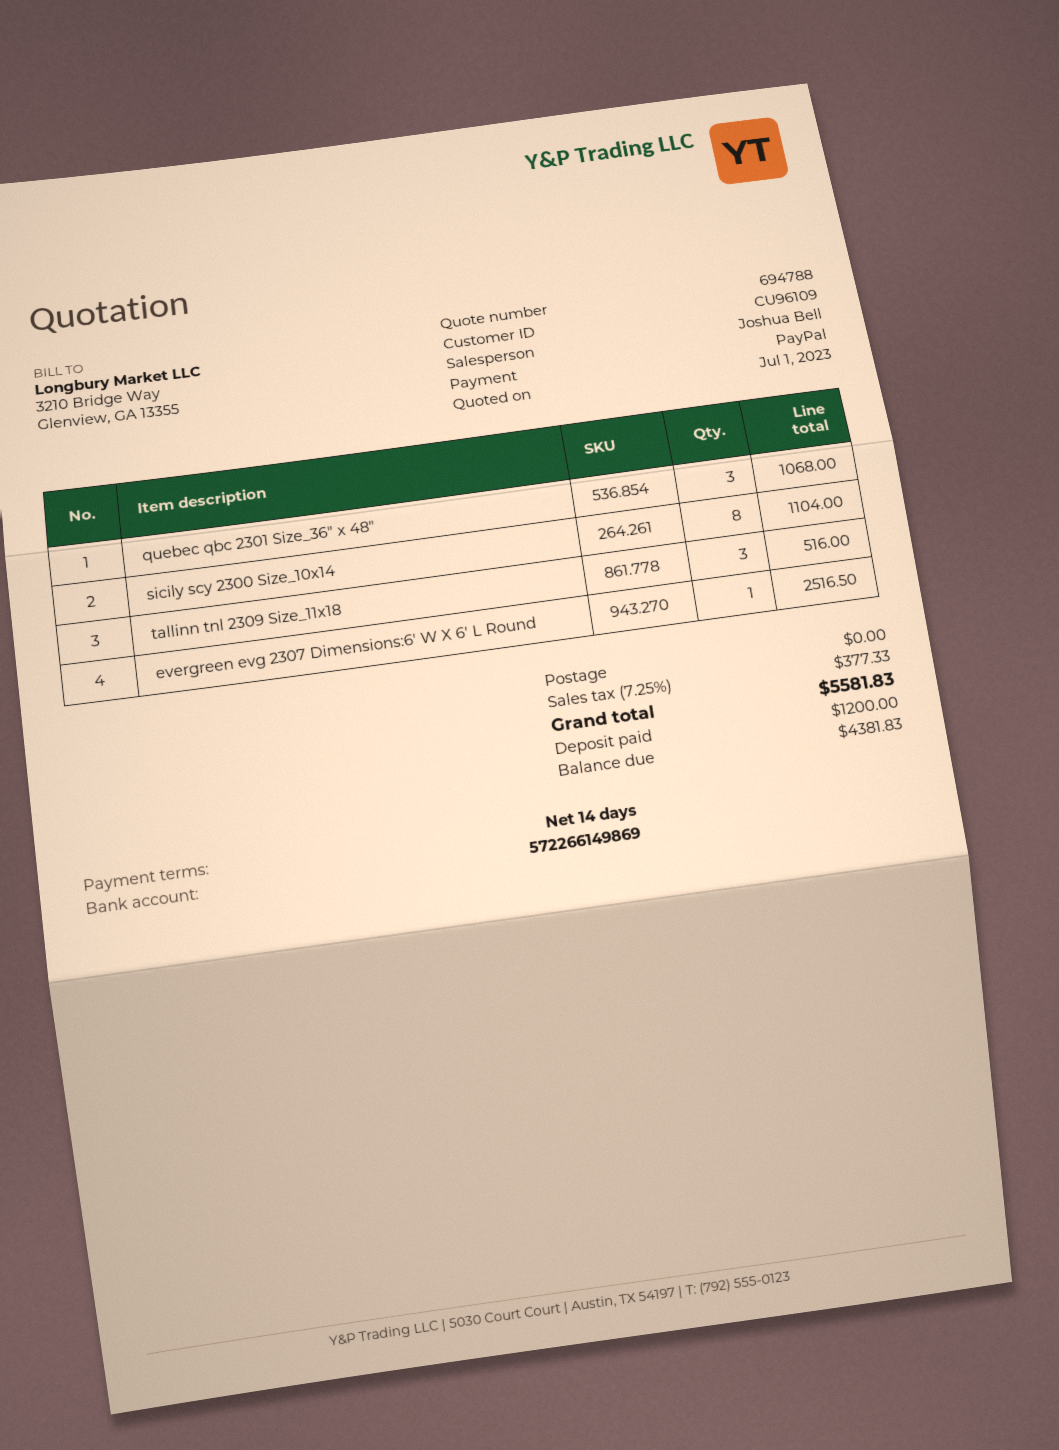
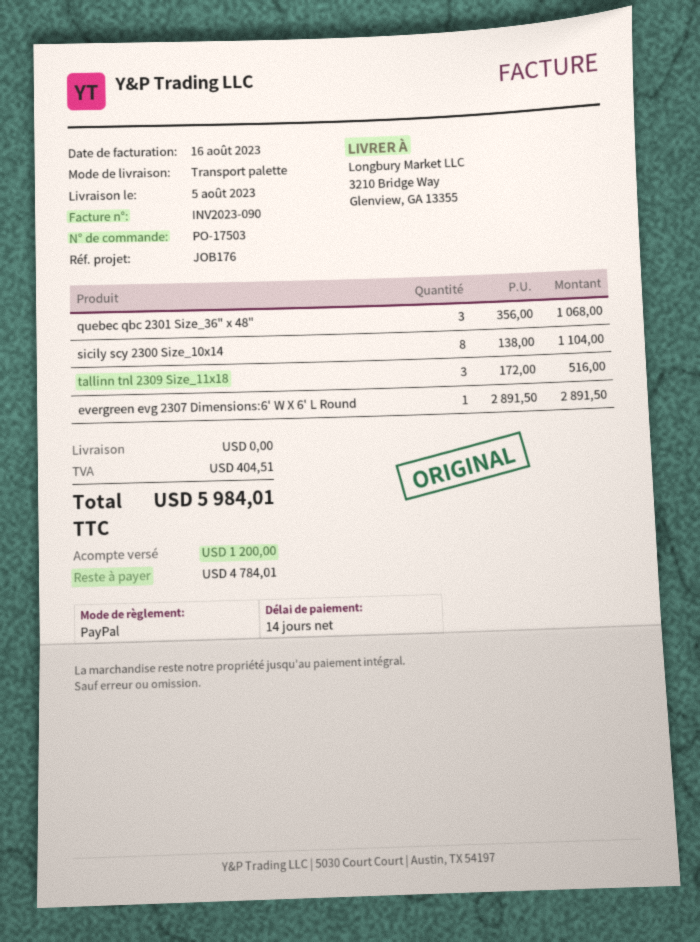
evergreen evg 2307 Dimensions:6' W X 6' L Round: 1 for 2516.50 -> 1 for 2891.50
tax: 377.33 -> 404.51
total: 5581.83 -> 5984.01
balance: 4381.83 -> 4784.01

